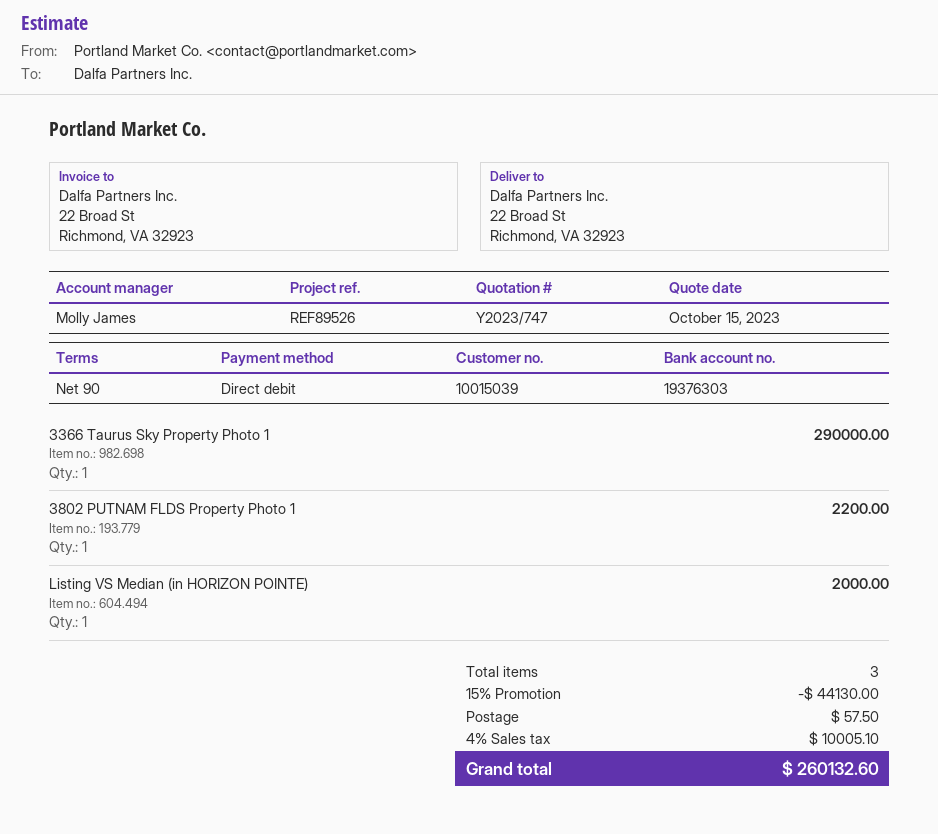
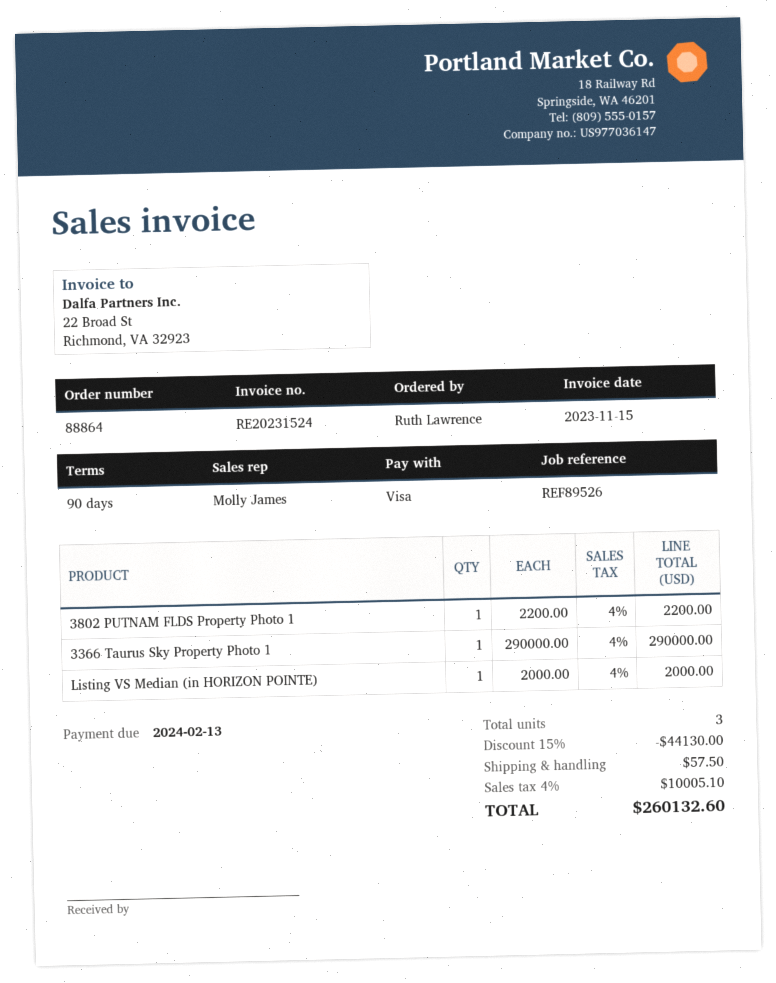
payment method: direct debit -> Visa

